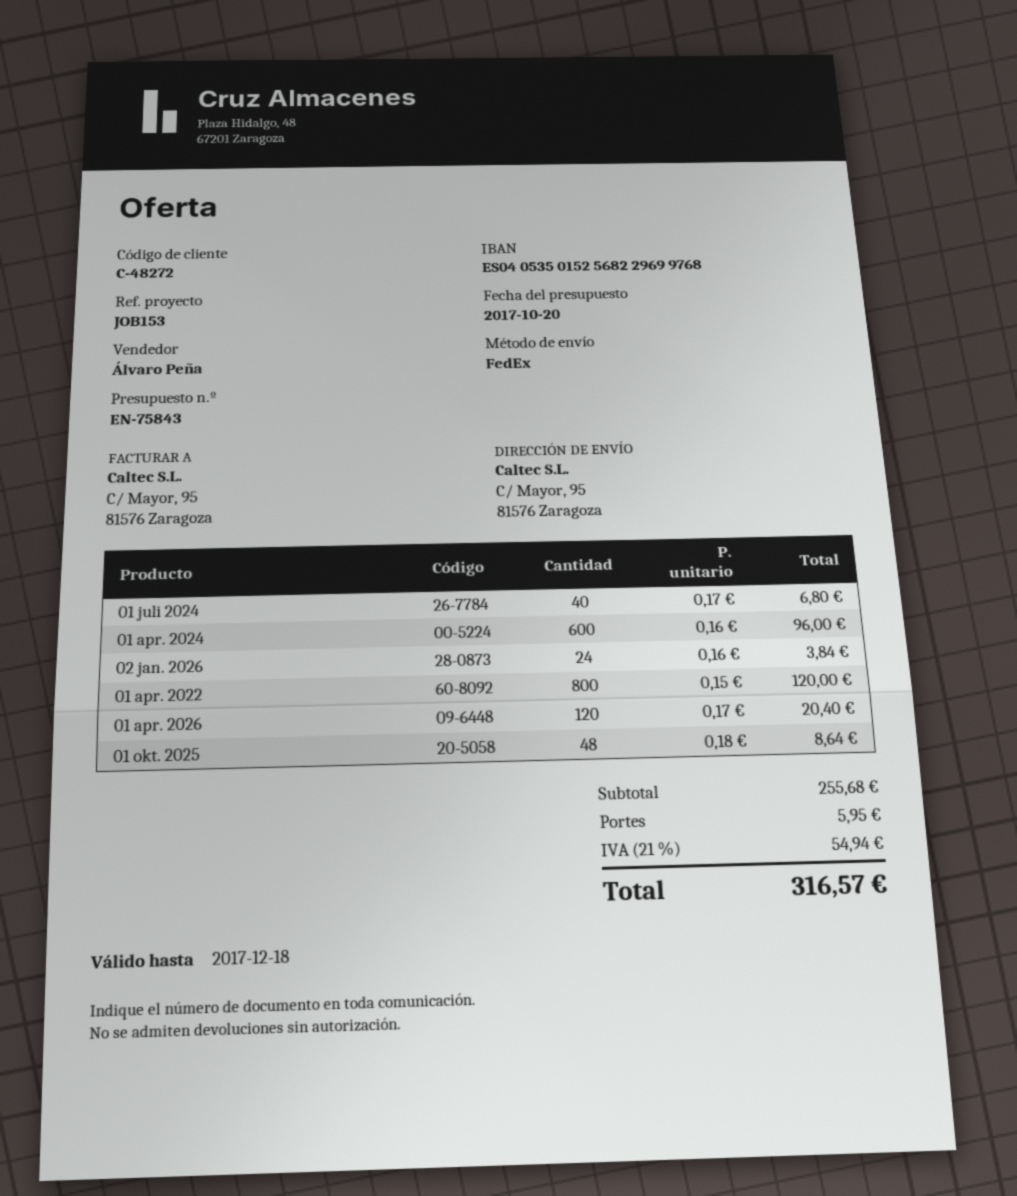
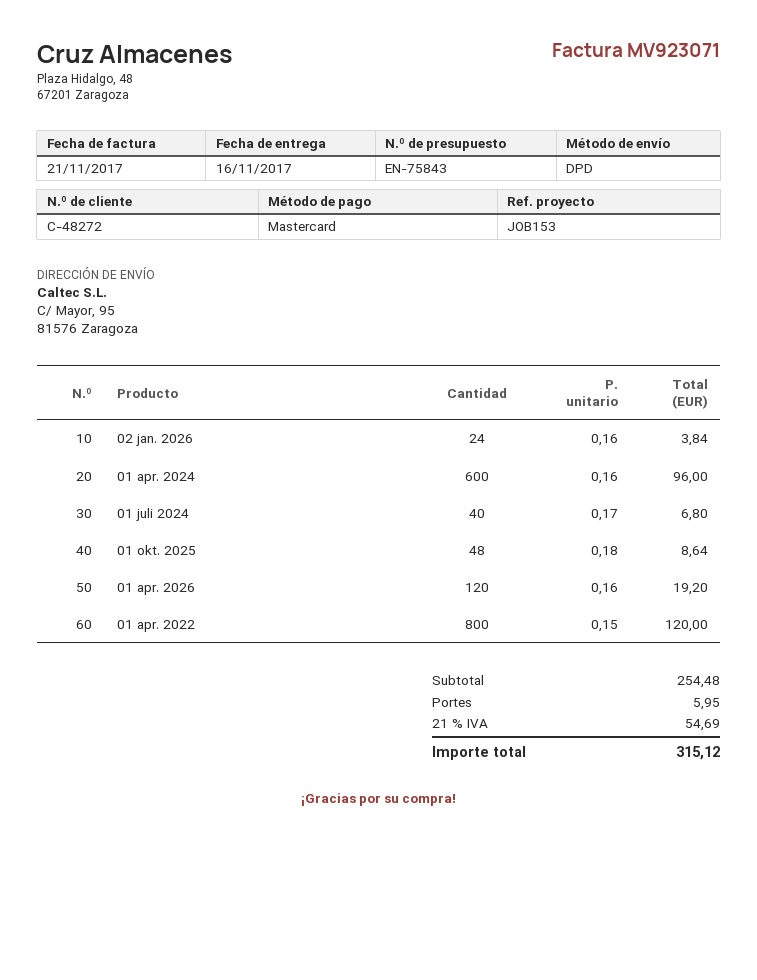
shipping method: FedEx -> DPD
01 apr. 2026: 120 x 0.17 = 20.40 -> 120 x 0.16 = 19.20
subtotal: 255.68 -> 254.48
tax: 21% = 54.94 -> 21% = 54.69
total: 316.57 -> 315.12

